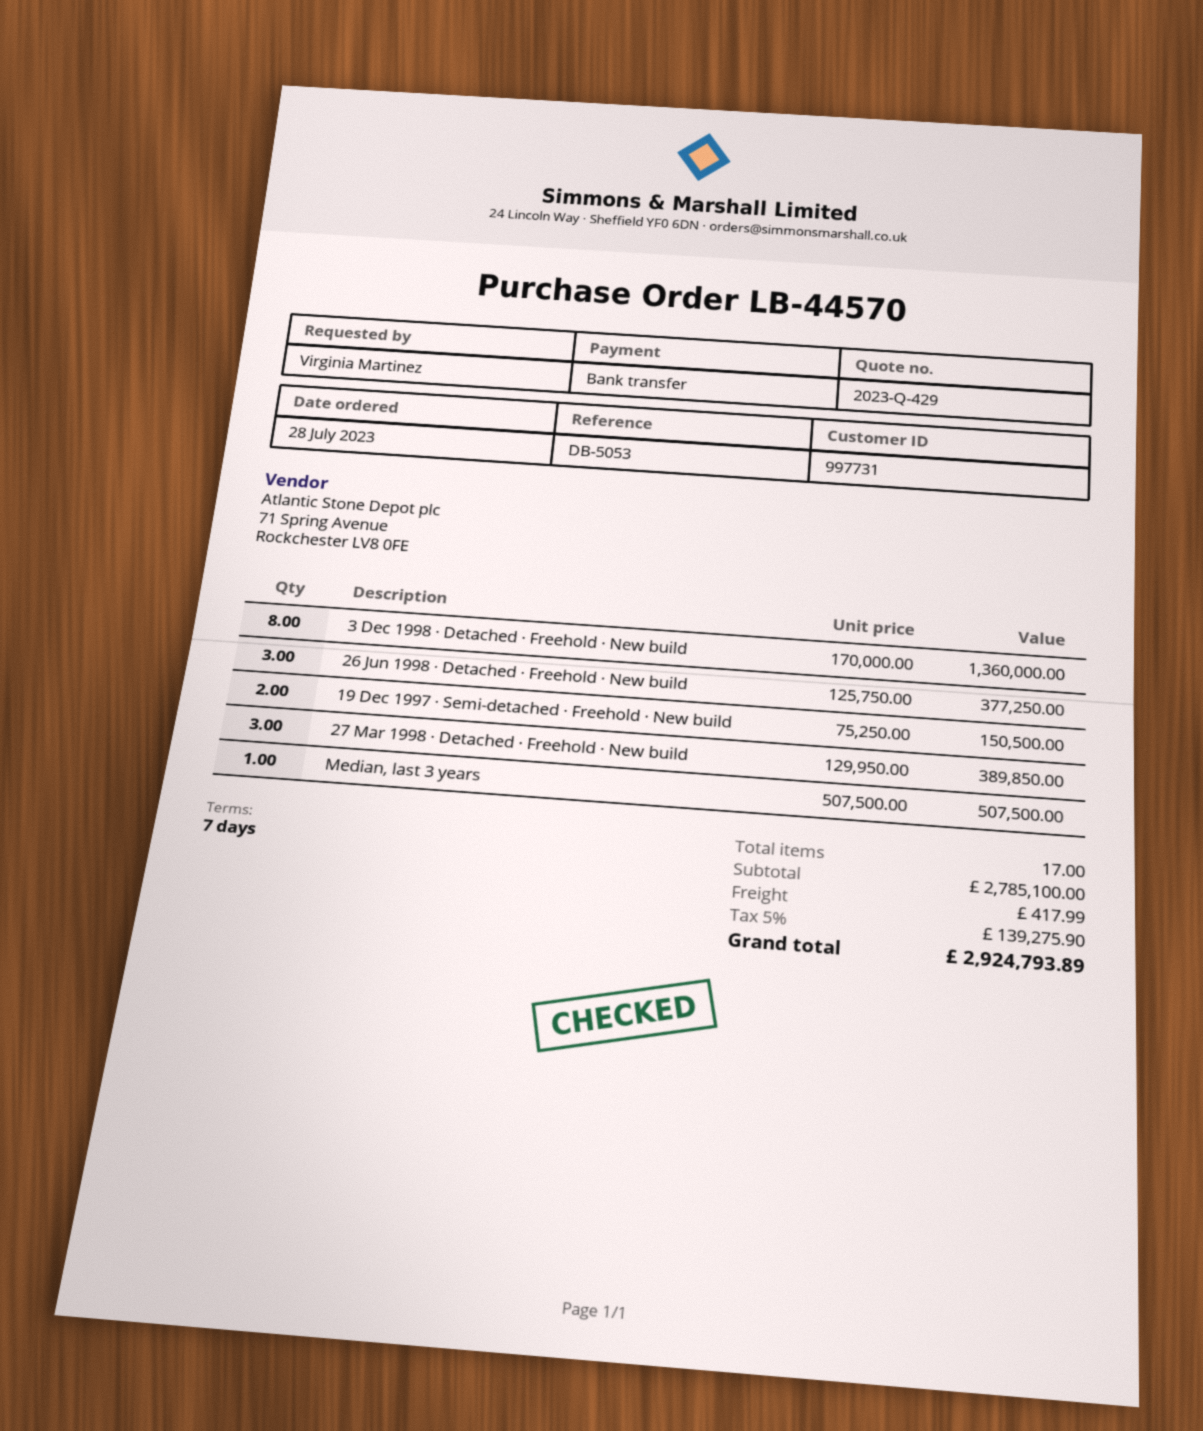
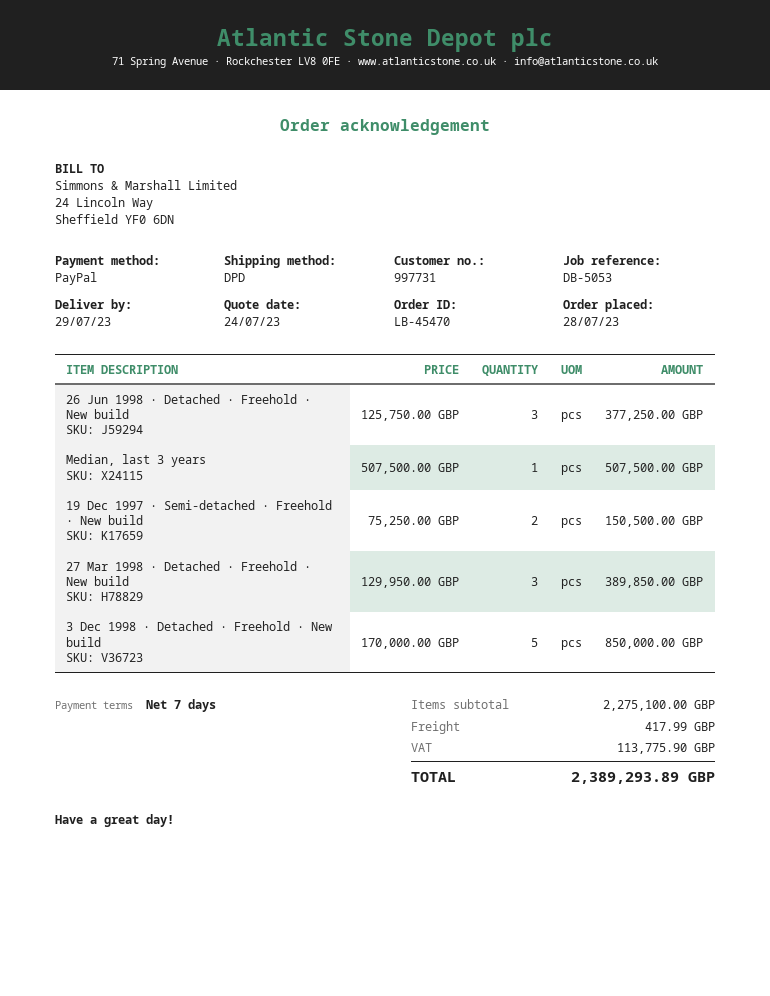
order number: LB-44570 -> LB-45470
payment method: bank transfer -> PayPal
3 Dec 1998 · Detached · Freehold · New build: 8 x 170000.00 = 1360000.00 -> 5 x 170000.00 = 850000.00
subtotal: 2785100.00 -> 2275100.00
tax: 139275.90 -> 113775.90
total: 2924793.89 -> 2389293.89

